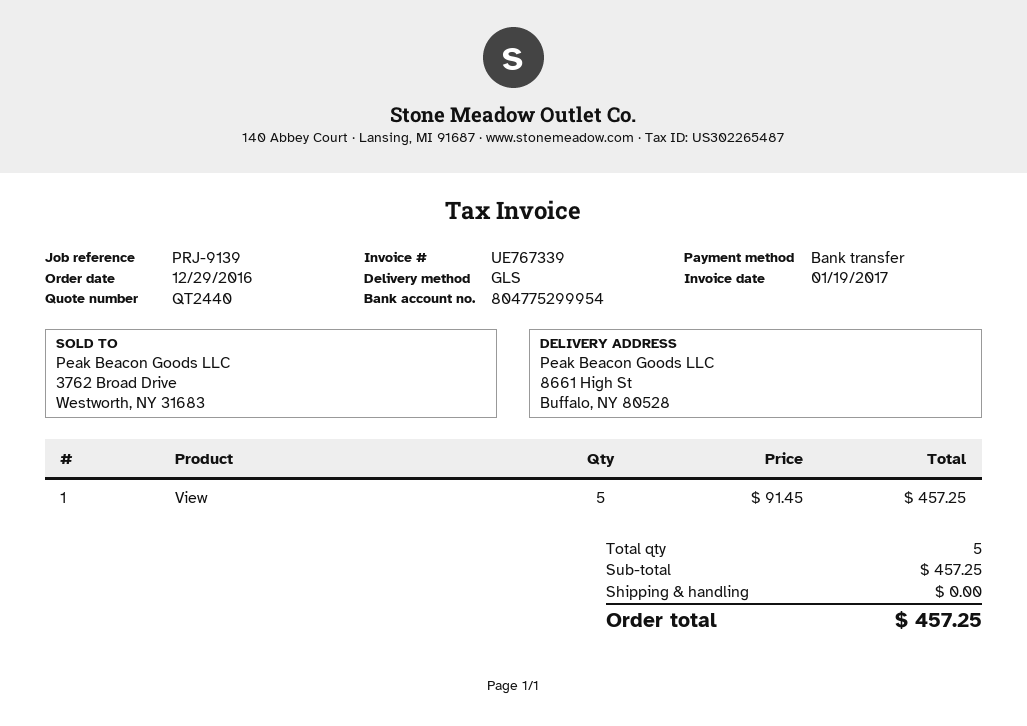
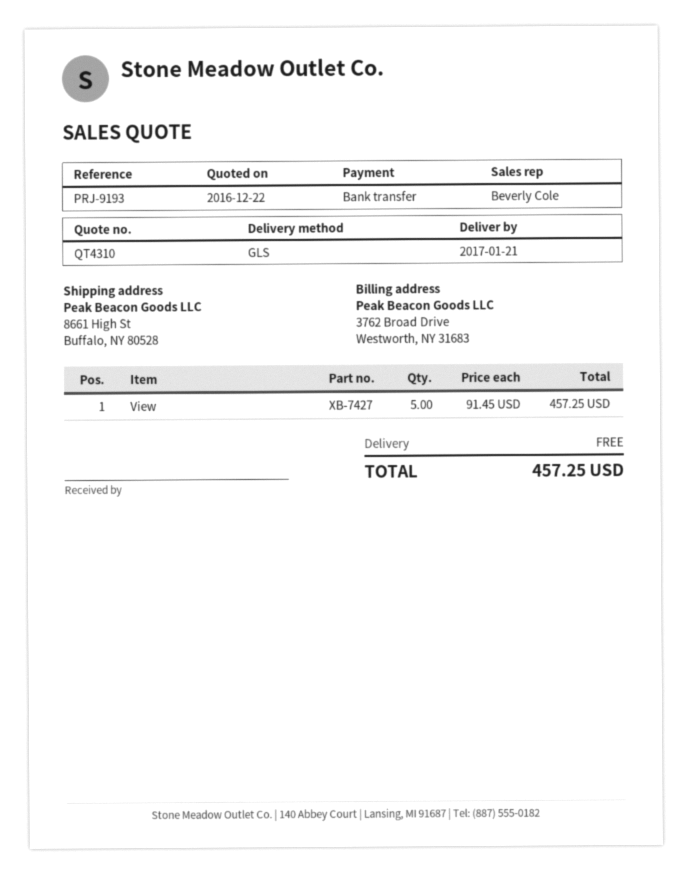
quote number: QT2440 -> QT4310
reference: PRJ-9139 -> PRJ-9193

